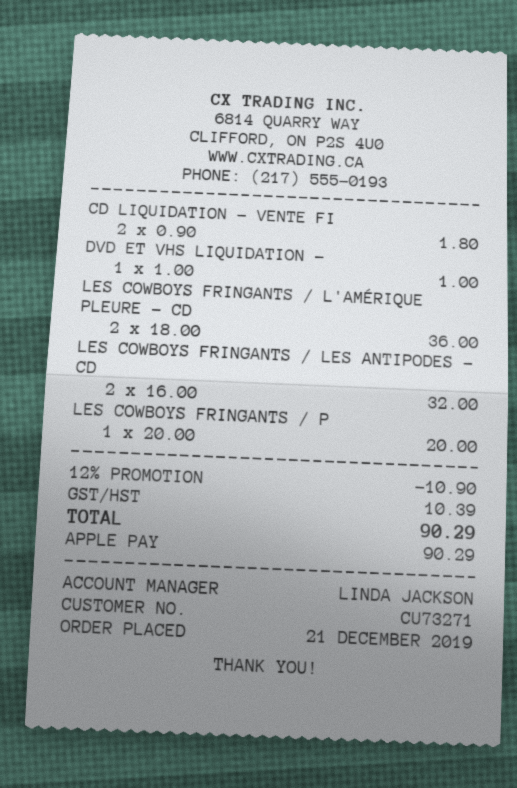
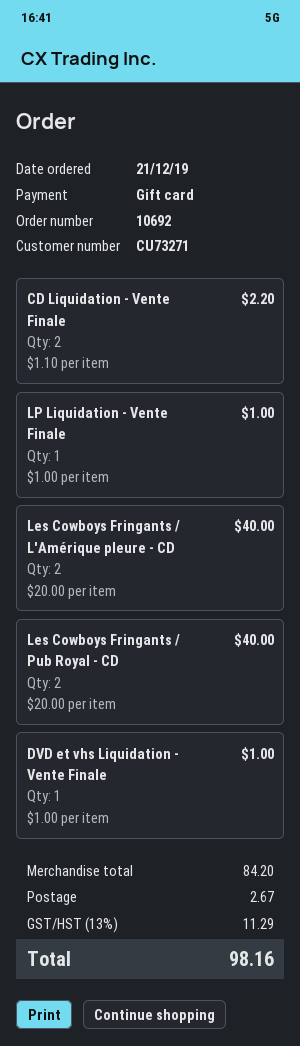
payment method: Apple Pay -> gift card
CD LIQUIDATION - VENTE FI: 2 x 0.90 = 1.80 -> 2 x 1.10 = 2.20
LES COWBOYS FRINGANTS / L'AMÉRIQUE PLEURE - CD: 2 x 18.00 = 36.00 -> 2 x 20.00 = 40.00
LES COWBOYS FRINGANTS / LES ANTIPODES - CD: 2 x 16.00 = 32.00 -> none
LES COWBOYS FRINGANTS / P: 1 x 20.00 = 20.00 -> 2 x 20.00 = 40.00
LP Liquidation - Vente Finale: none -> 1 x 1.00 = 1.00
discount: 12% = 10.90 -> none
shipping: none -> 2.67
tax: 10.39 -> 11.29
total: 90.29 -> 98.16

